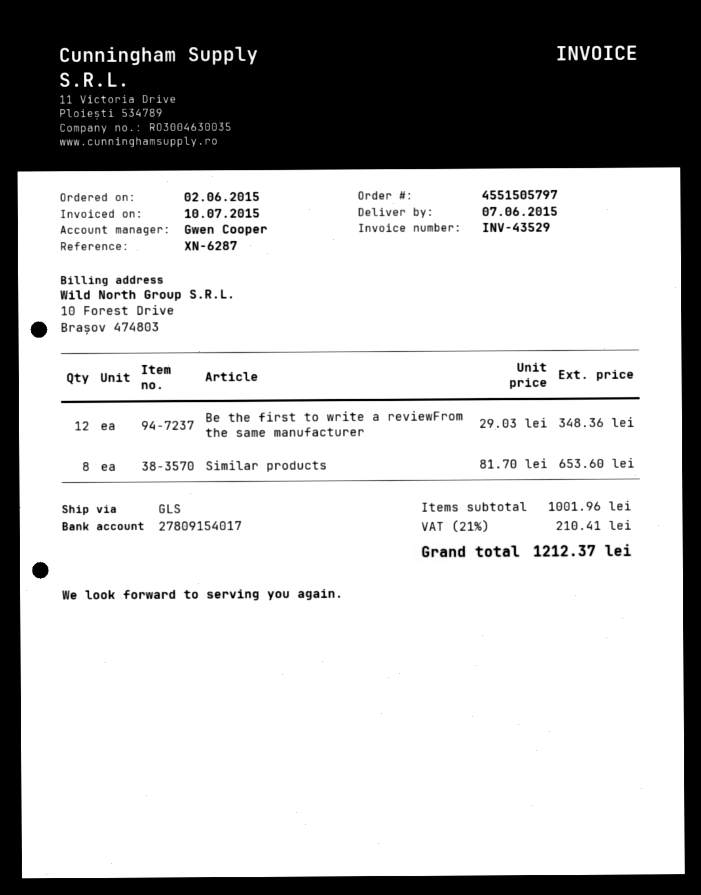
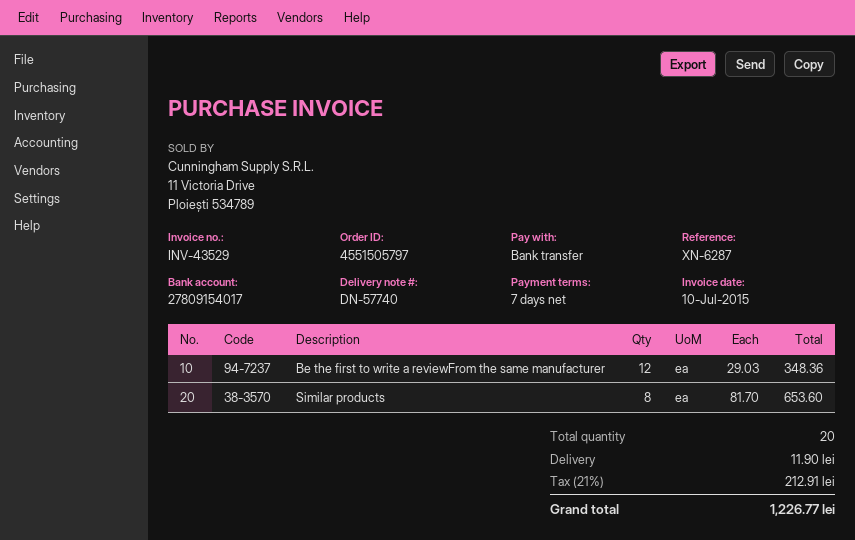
shipping: none -> 11.90
tax: 21% = 210.41 -> 21% = 212.91
total: 1212.37 -> 1226.77

